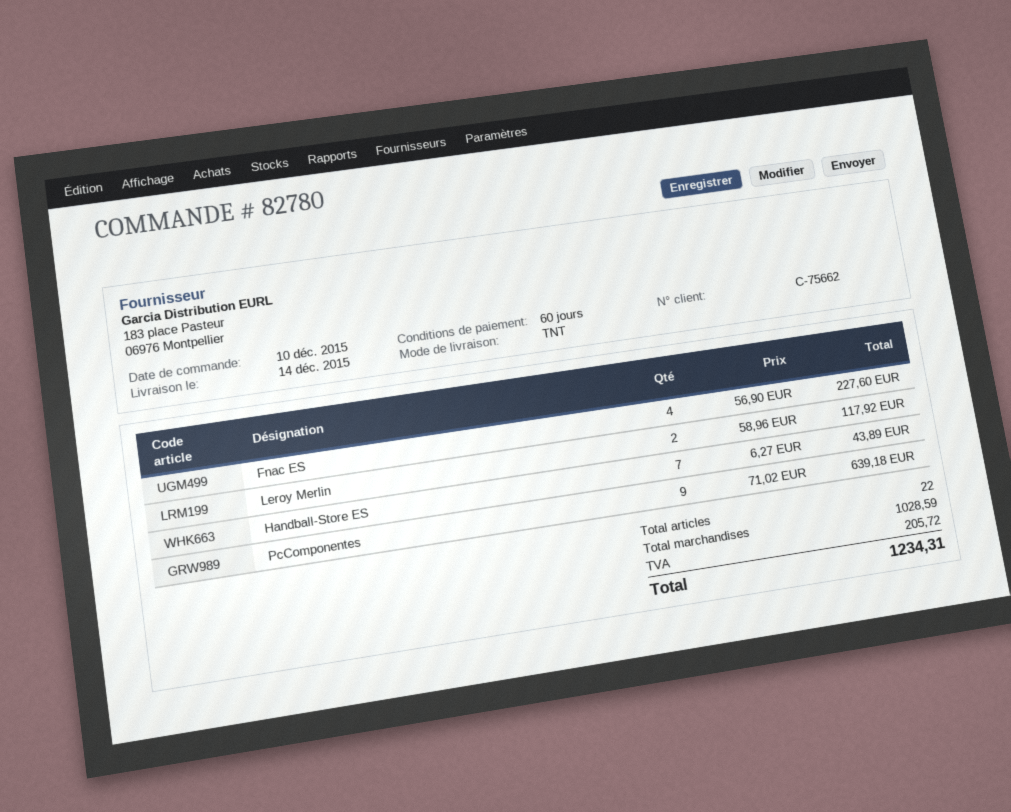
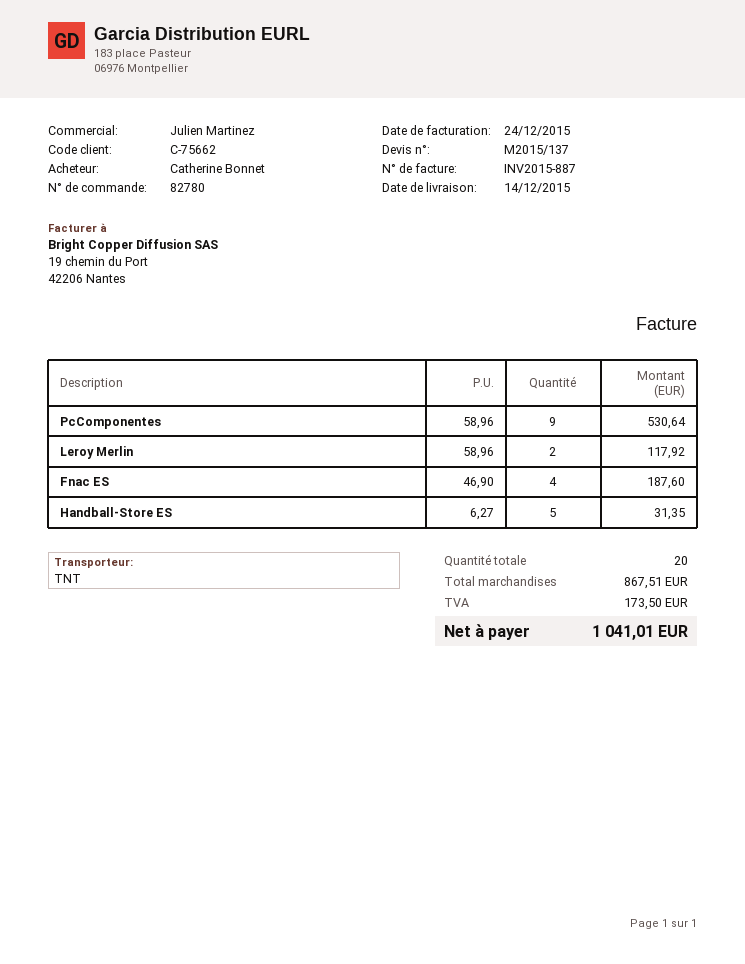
Fnac ES: 4 x 56.90 = 227.60 -> 4 x 46.90 = 187.60
Handball-Store ES: 7 x 6.27 = 43.89 -> 5 x 6.27 = 31.35
PcComponentes: 9 x 71.02 = 639.18 -> 9 x 58.96 = 530.64
total quantity: 22 -> 20
subtotal: 1028.59 -> 867.51
tax: 205.72 -> 173.50
total: 1234.31 -> 1041.01

